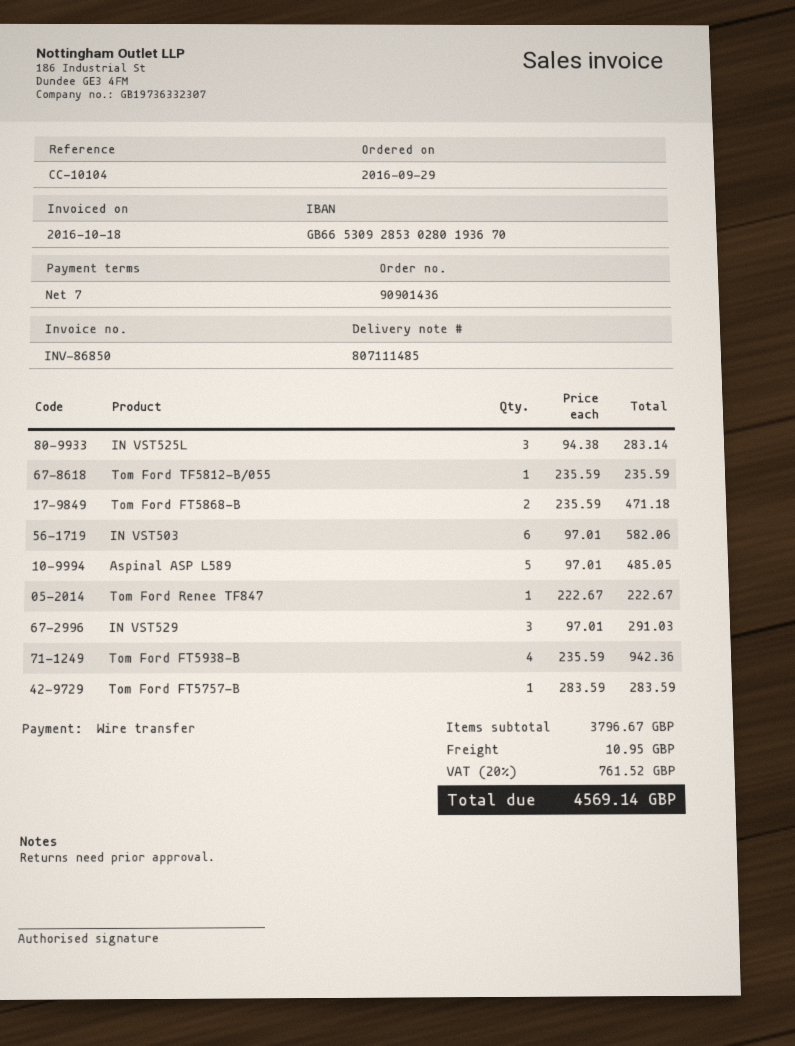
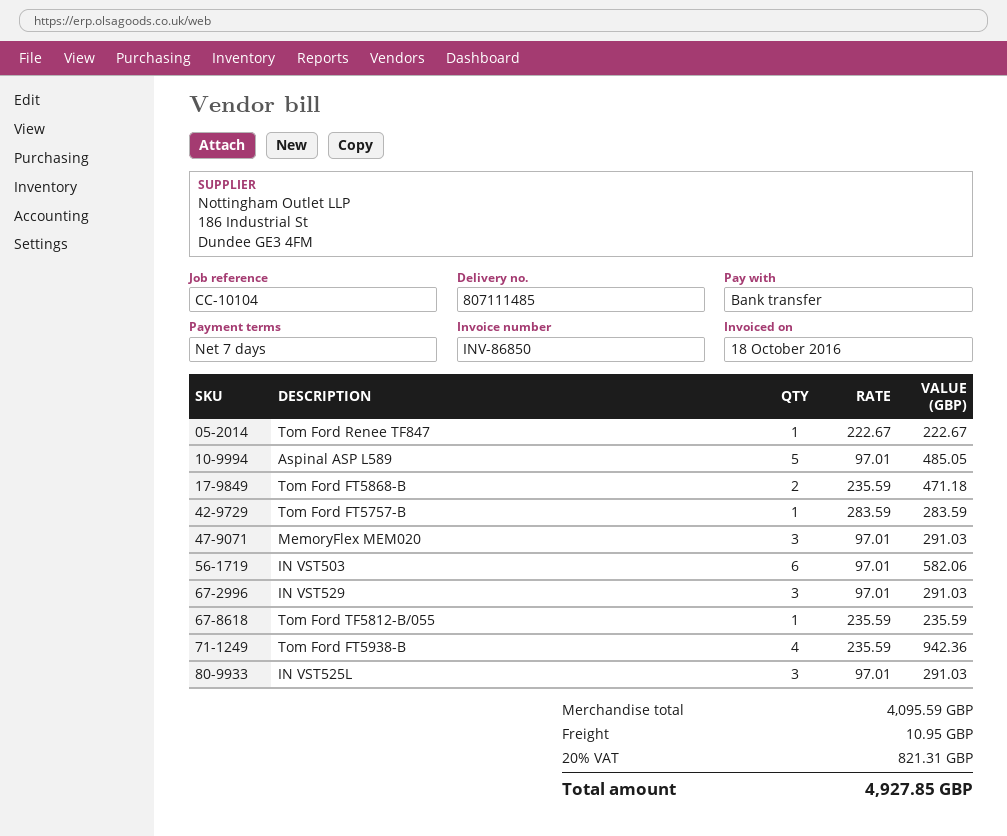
IN VST525L: 3 x 94.38 = 283.14 -> 3 x 97.01 = 291.03
MemoryFlex MEM020: none -> 3 x 97.01 = 291.03
subtotal: 3796.67 -> 4095.59
tax: 20% = 761.52 -> 20% = 821.31
total: 4569.14 -> 4927.85

